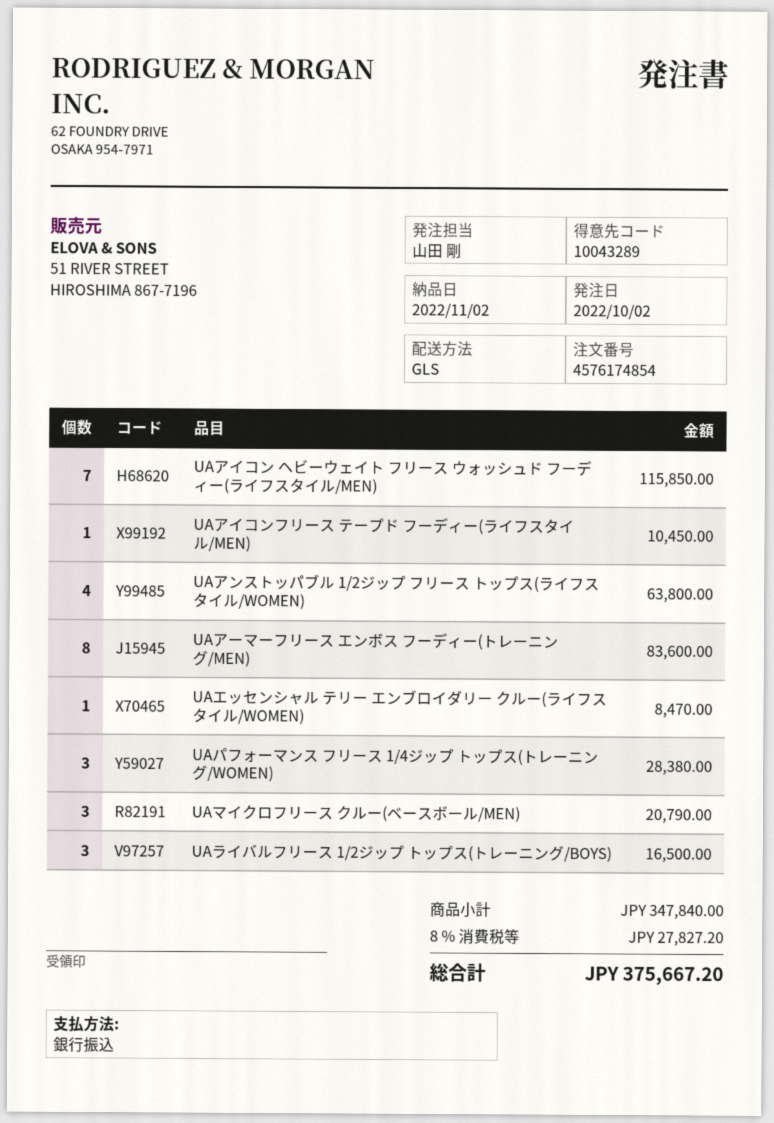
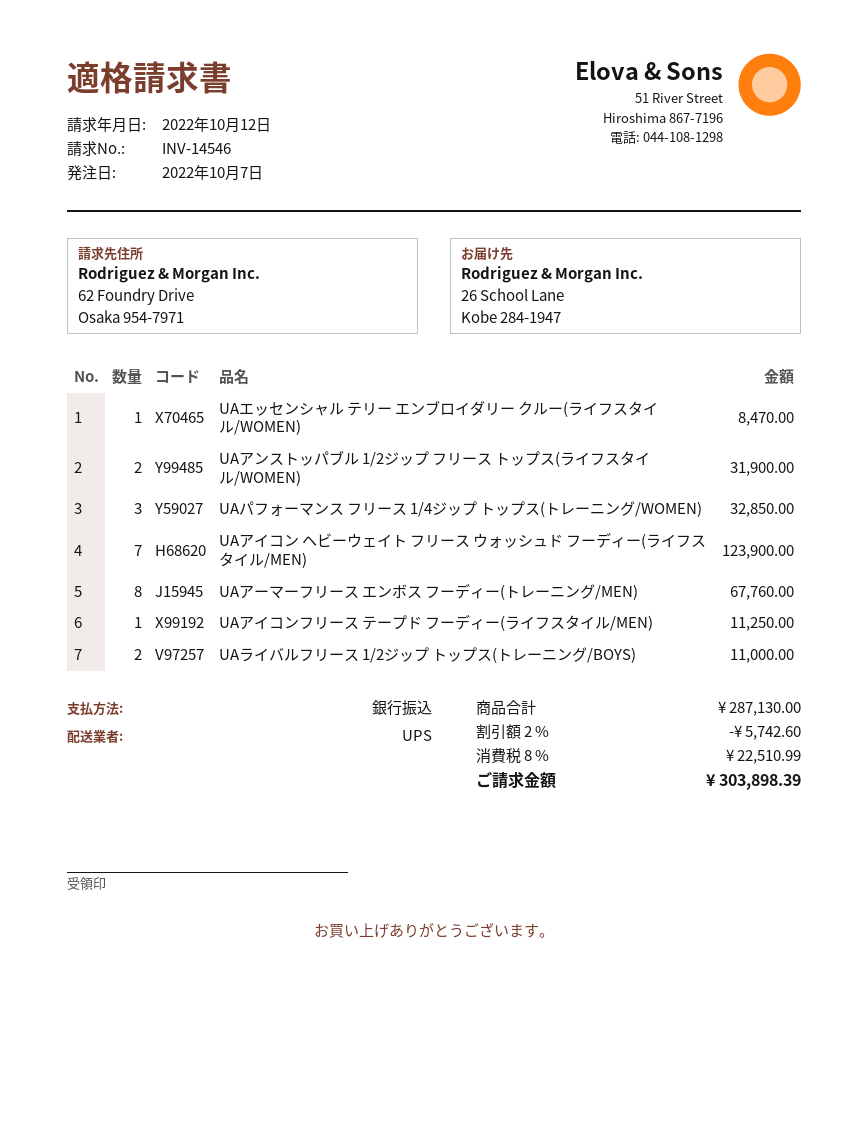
order date: 2022-10-02 -> 2022-10-07
shipping method: GLS -> UPS
UAアイコン ヘビーウェイト フリース ウォッシュド フーディー(ライフスタイル/MEN): 7 for 115850.00 -> 7 for 123900.00
UAアイコンフリース テープド フーディー(ライフスタイル/MEN): 1 for 10450.00 -> 1 for 11250.00
UAアンストッパブル 1/2ジップ フリース トップス(ライフスタイル/WOMEN): 4 for 63800.00 -> 2 for 31900.00
UAアーマーフリース エンボス フーディー(トレーニング/MEN): 8 for 83600.00 -> 8 for 67760.00
UAパフォーマンス フリース 1/4ジップ トップス(トレーニング/WOMEN): 3 for 28380.00 -> 3 for 32850.00
UAマイクロフリース クルー(ベースボール/MEN): 3 for 20790.00 -> none
UAライバルフリース 1/2ジップ トップス(トレーニング/BOYS): 3 for 16500.00 -> 2 for 11000.00
subtotal: 347840.00 -> 287130.00
discount: none -> 2% = 5742.60
tax: 8% = 27827.20 -> 8% = 22510.99
total: 375667.20 -> 303898.39

